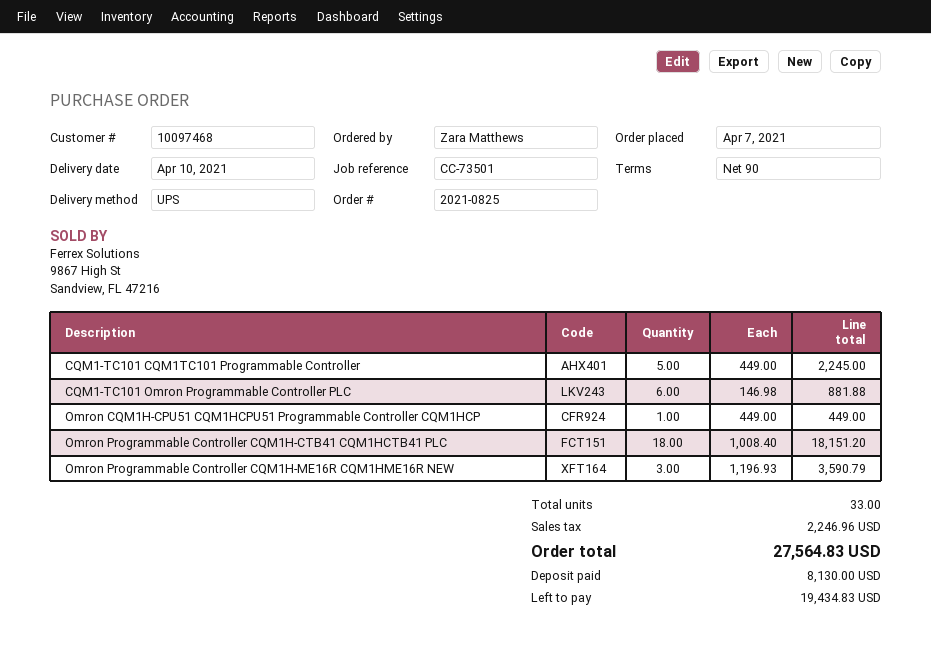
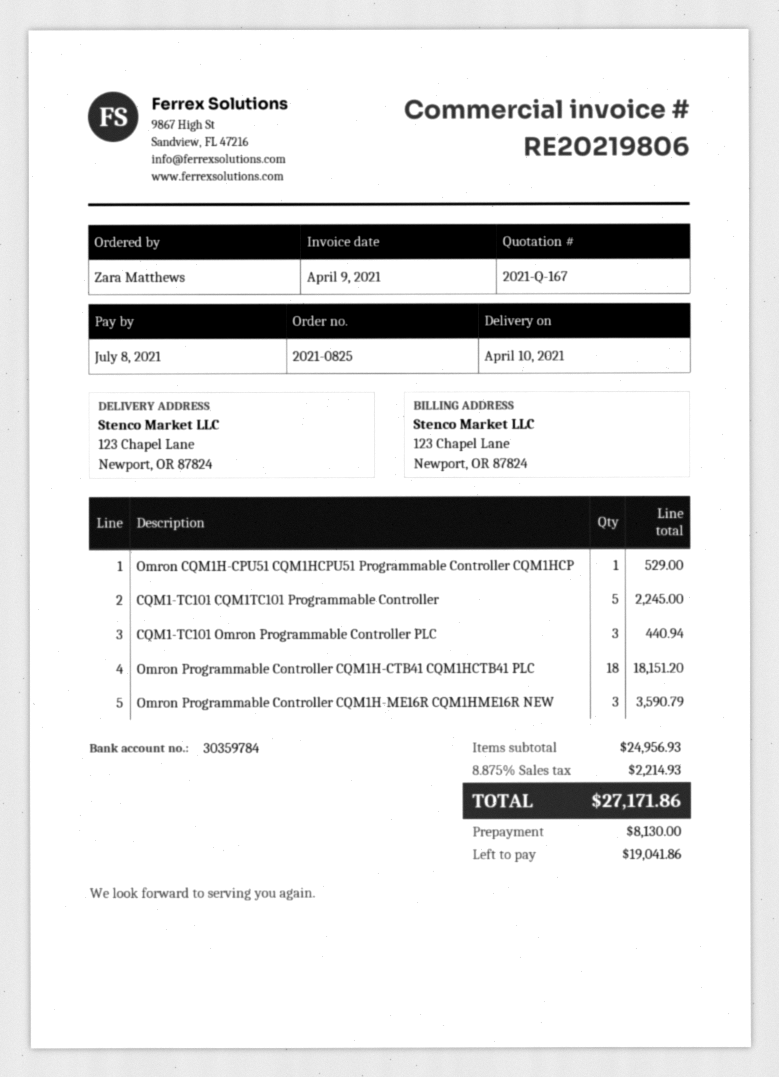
CQM1-TC101 Omron Programmable Controller PLC: 6 for 881.88 -> 3 for 440.94
Omron CQM1H-CPU51 CQM1HCPU51 Programmable Controller CQM1HCP: 1 for 449.00 -> 1 for 529.00
tax: 2246.96 -> 2214.93
total: 27564.83 -> 27171.86
balance: 19434.83 -> 19041.86

